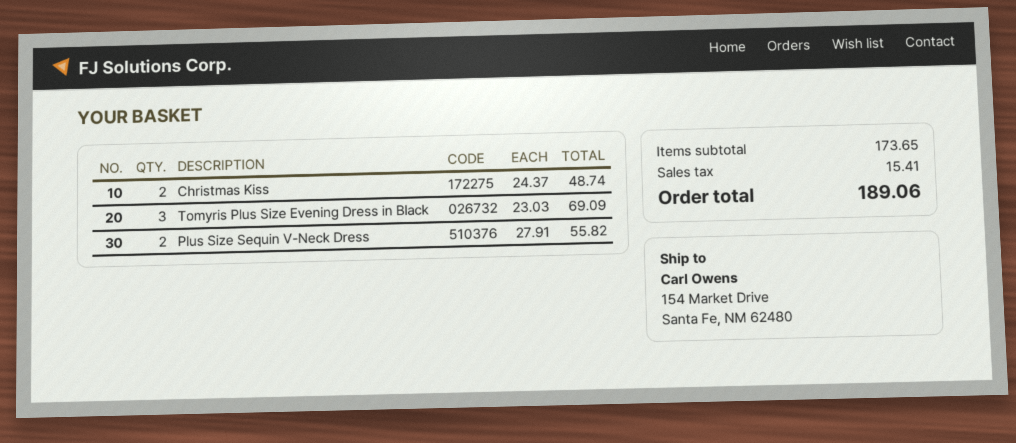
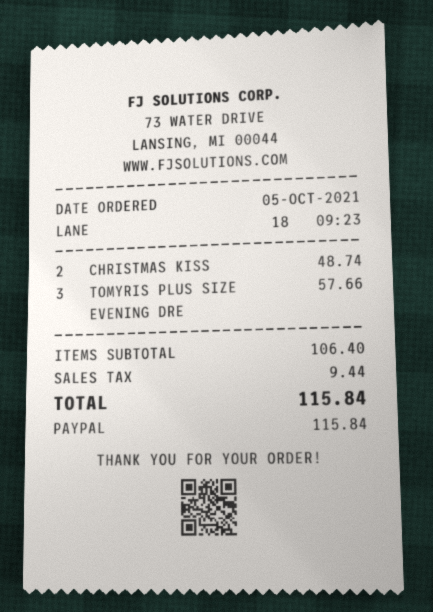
Tomyris Plus Size Evening Dress in Black: 3 for 69.09 -> 3 for 57.66
Plus Size Sequin V-Neck Dress: 2 for 55.82 -> none
subtotal: 173.65 -> 106.40
tax: 15.41 -> 9.44
total: 189.06 -> 115.84

